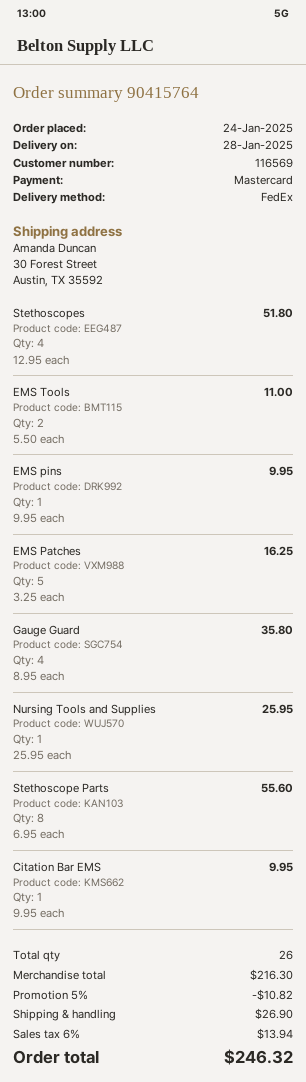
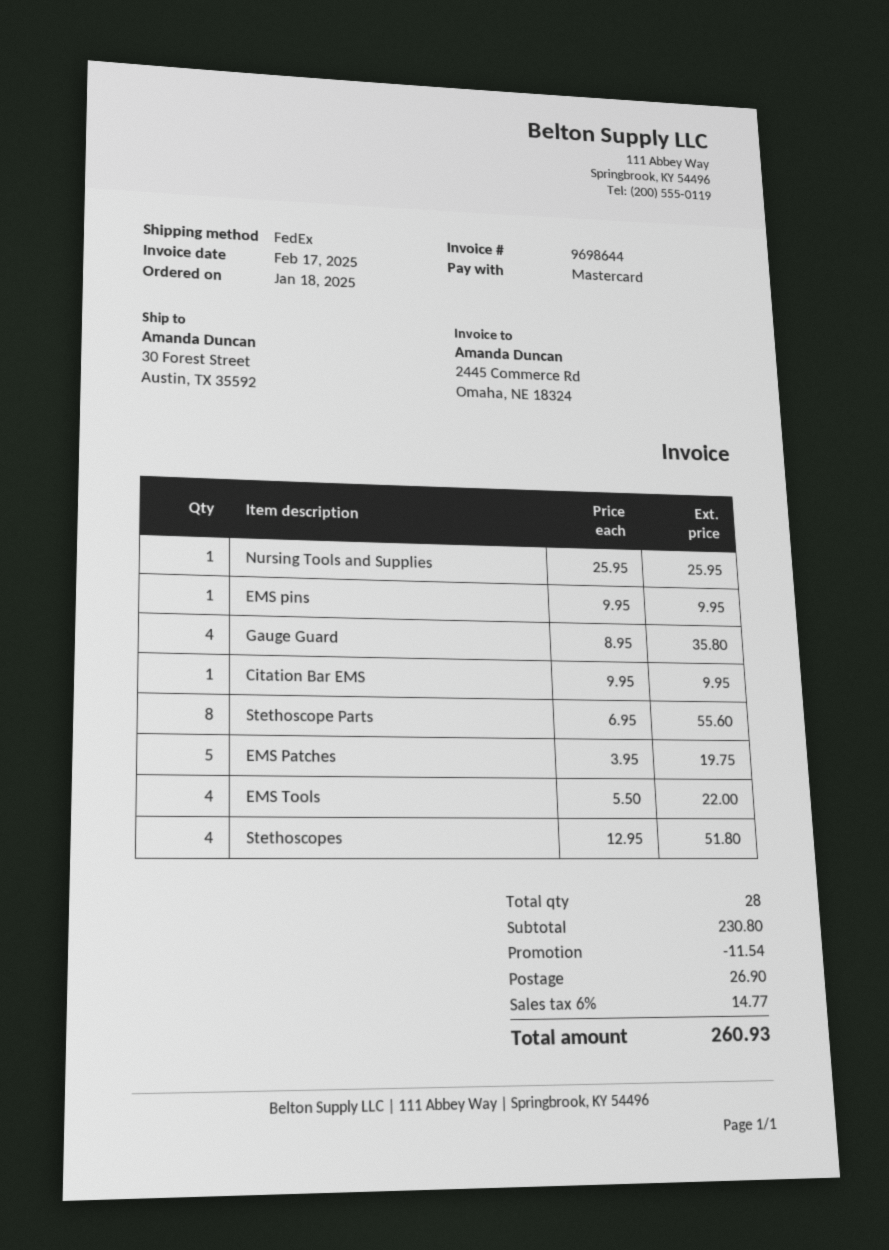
order date: 2025-01-24 -> 2025-01-18
EMS Tools: 2 x 5.50 = 11.00 -> 4 x 5.50 = 22.00
EMS Patches: 5 x 3.25 = 16.25 -> 5 x 3.95 = 19.75
total quantity: 26 -> 28
subtotal: 216.30 -> 230.80
discount: 10.82 -> 11.54
tax: 6% = 13.94 -> 6% = 14.77
total: 246.32 -> 260.93

